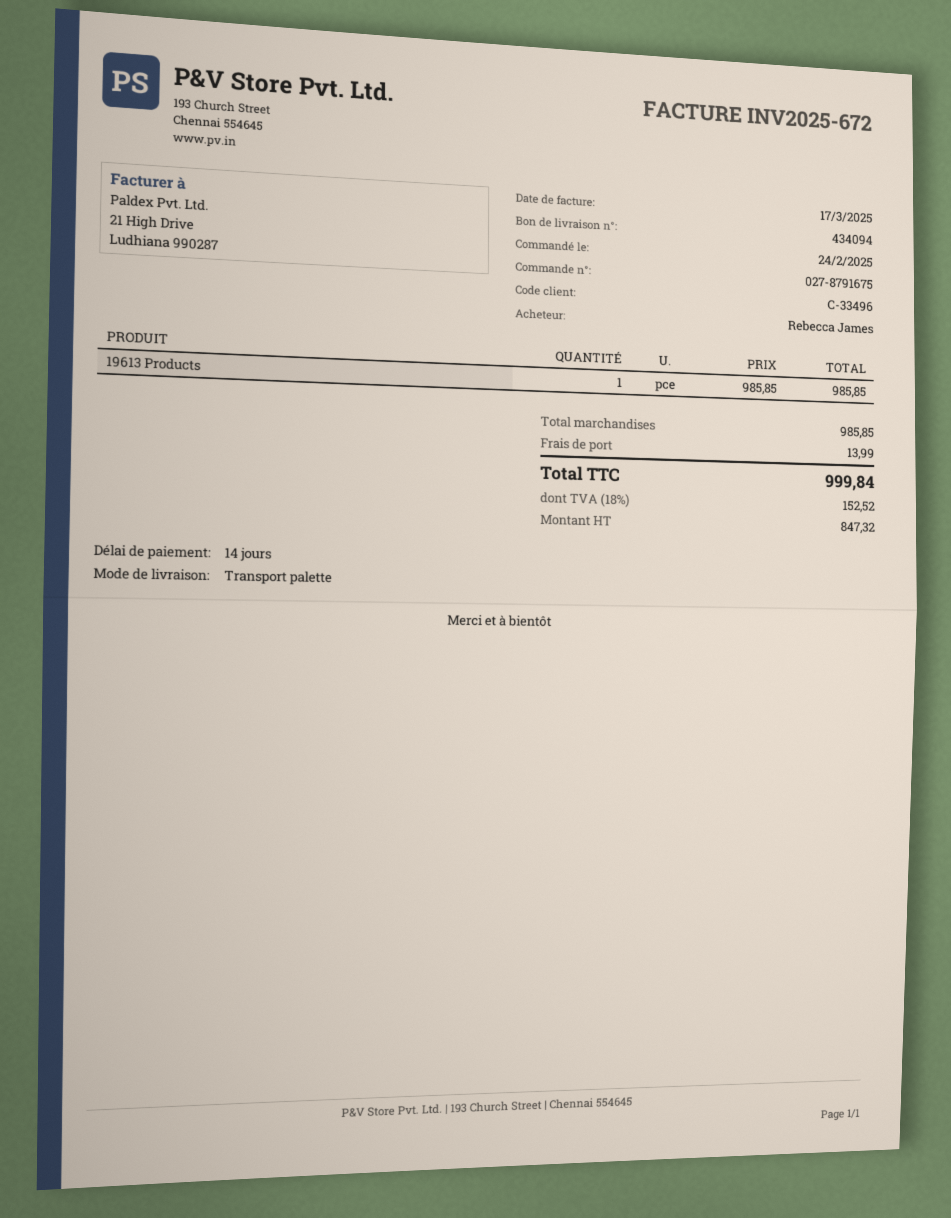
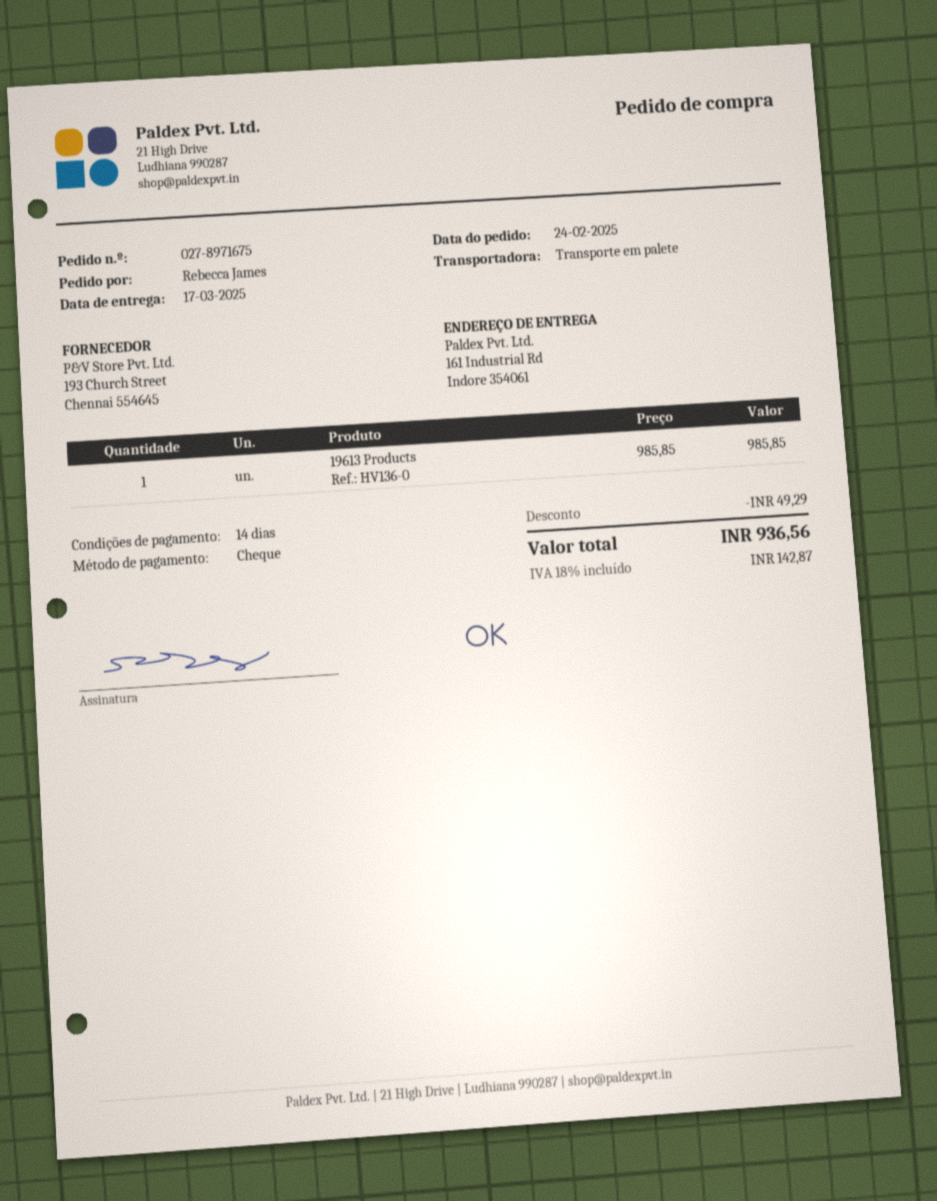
order number: 027-8791675 -> 027-8971675
discount: none -> 49.29
shipping: 13.99 -> none
tax: 18% = 152.52 -> 18% = 142.87
total: 999.84 -> 936.56

